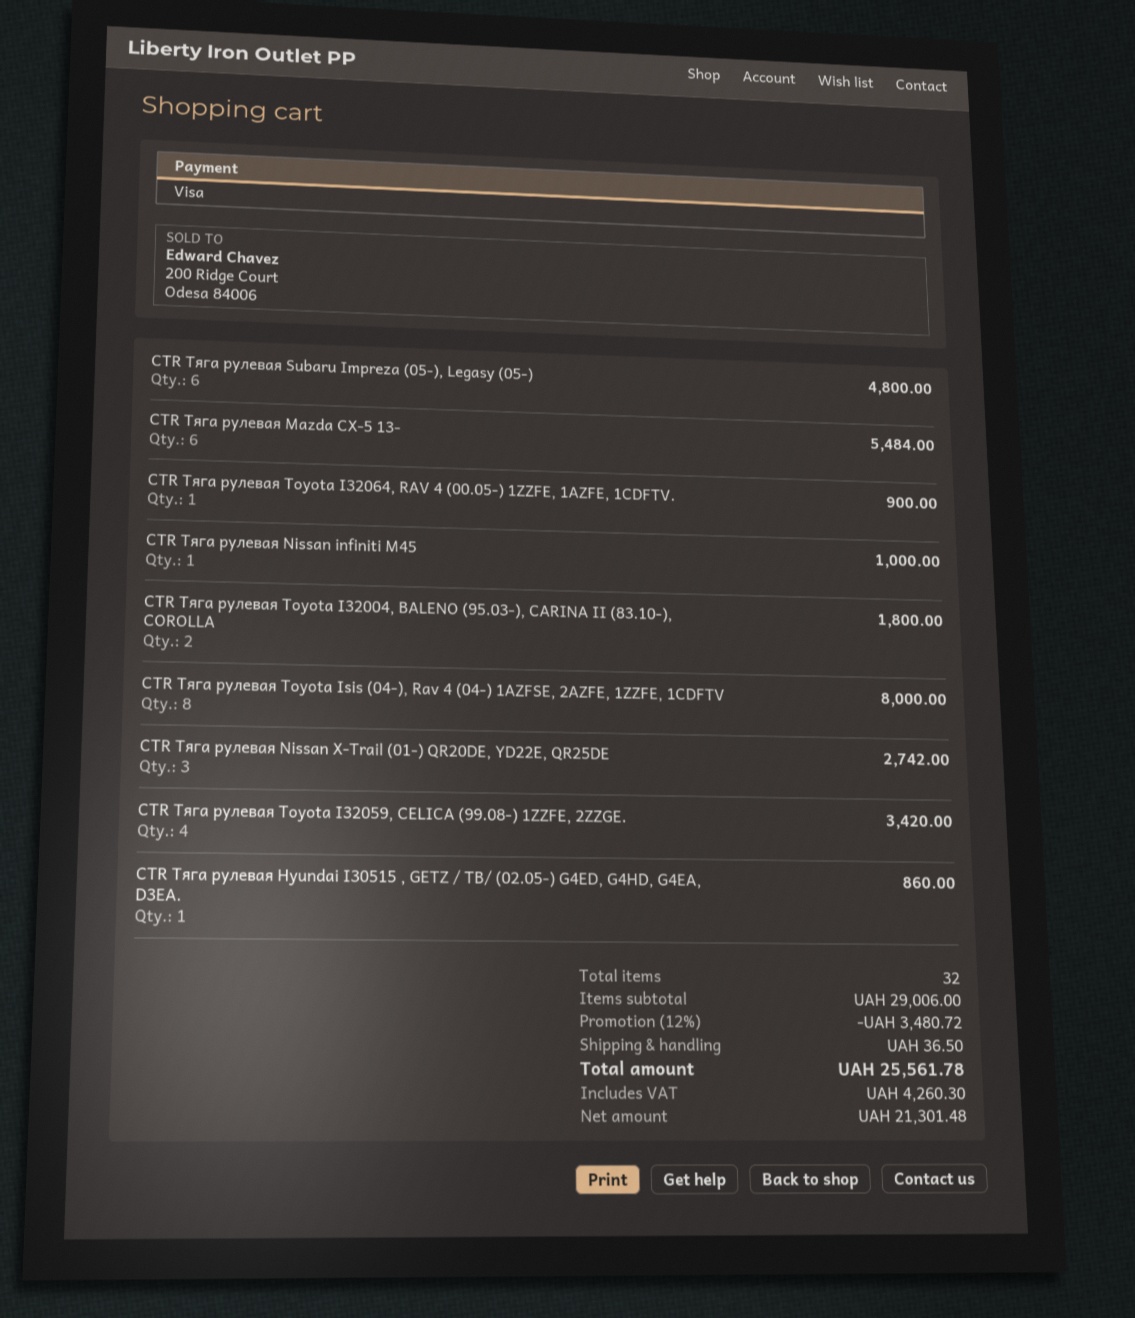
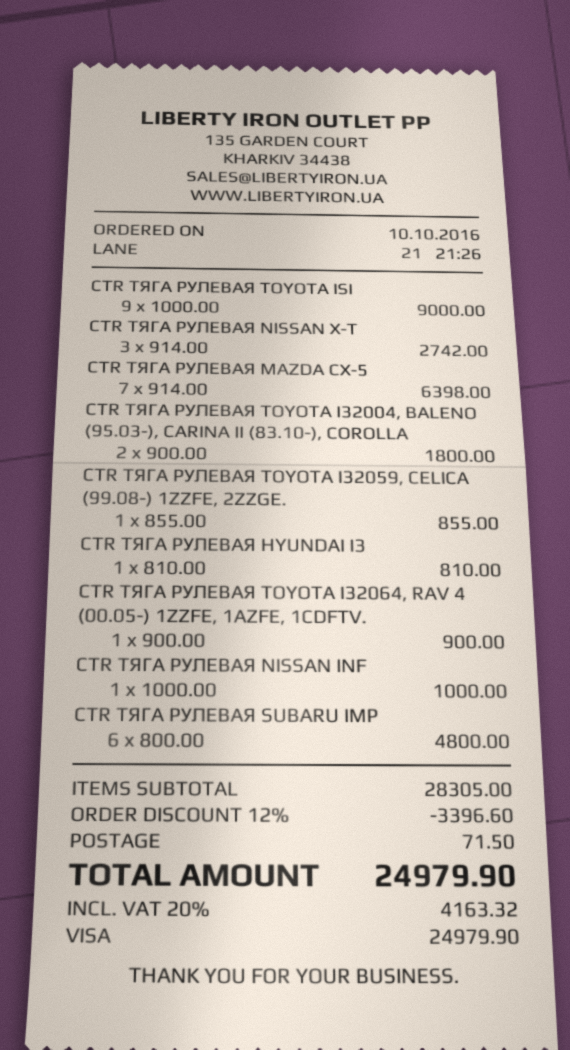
CTR Тяга рулевая Mazda CX-5 13-: 6 for 5484.00 -> 7 for 6398.00
CTR Тяга рулевая Toyota Isis (04-), Rav 4 (04-) 1AZFSE, 2AZFE, 1ZZFE, 1CDFTV: 8 for 8000.00 -> 9 for 9000.00
CTR Тяга рулевая Toyota I32059, CELICA (99.08-) 1ZZFE, 2ZZGE.: 4 for 3420.00 -> 1 for 855.00
CTR Тяга рулевая Hyundai I30515 , GETZ / TB/ (02.05-) G4ED, G4HD, G4EA, D3EA.: 1 for 860.00 -> 1 for 810.00
subtotal: 29006.00 -> 28305.00
discount: 12% = 3480.72 -> 12% = 3396.60
shipping: 36.50 -> 71.50
tax: 4260.30 -> 4163.32
total: 25561.78 -> 24979.90

